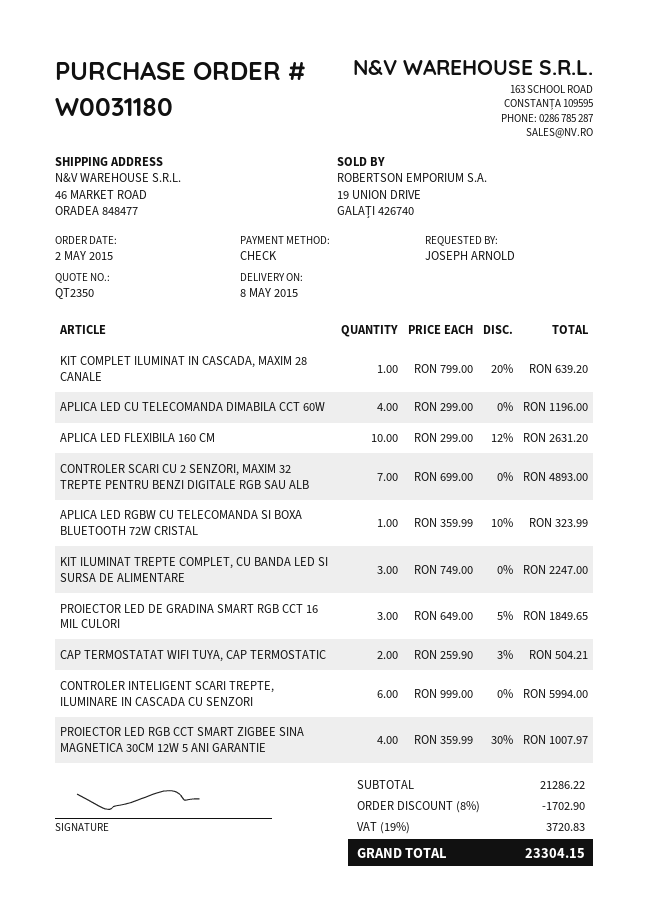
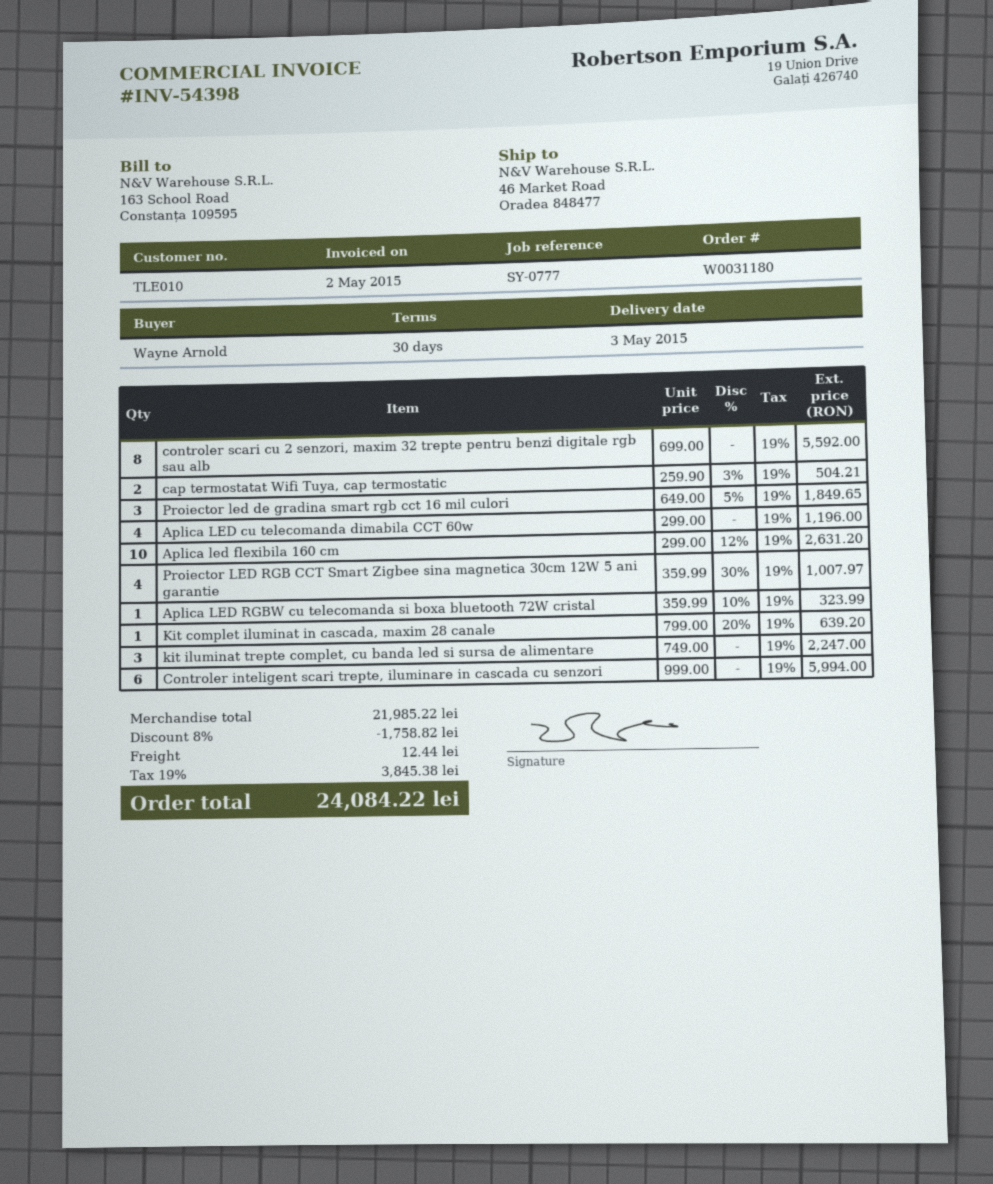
delivery date: 2015-05-08 -> 2015-05-03
ordered by: JOSEPH ARNOLD -> Wayne Arnold
CONTROLER SCARI CU 2 SENZORI, MAXIM 32 TREPTE PENTRU BENZI DIGITALE RGB SAU ALB: 7 x 699.00 = 4893.00 -> 8 x 699.00 = 5592.00
subtotal: 21286.22 -> 21985.22
discount: 8% = 1702.90 -> 8% = 1758.82
shipping: none -> 12.44
tax: 19% = 3720.83 -> 19% = 3845.38
total: 23304.15 -> 24084.22

